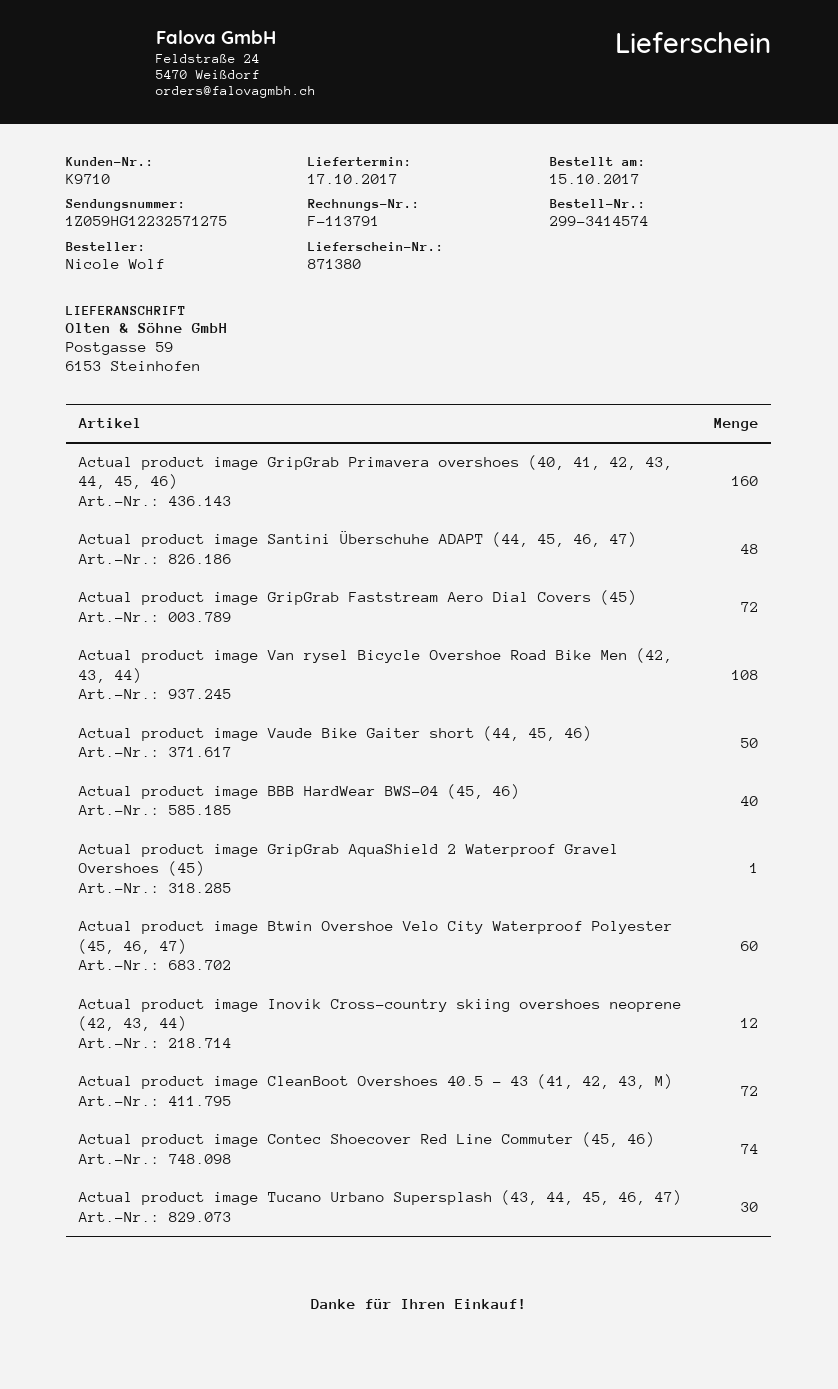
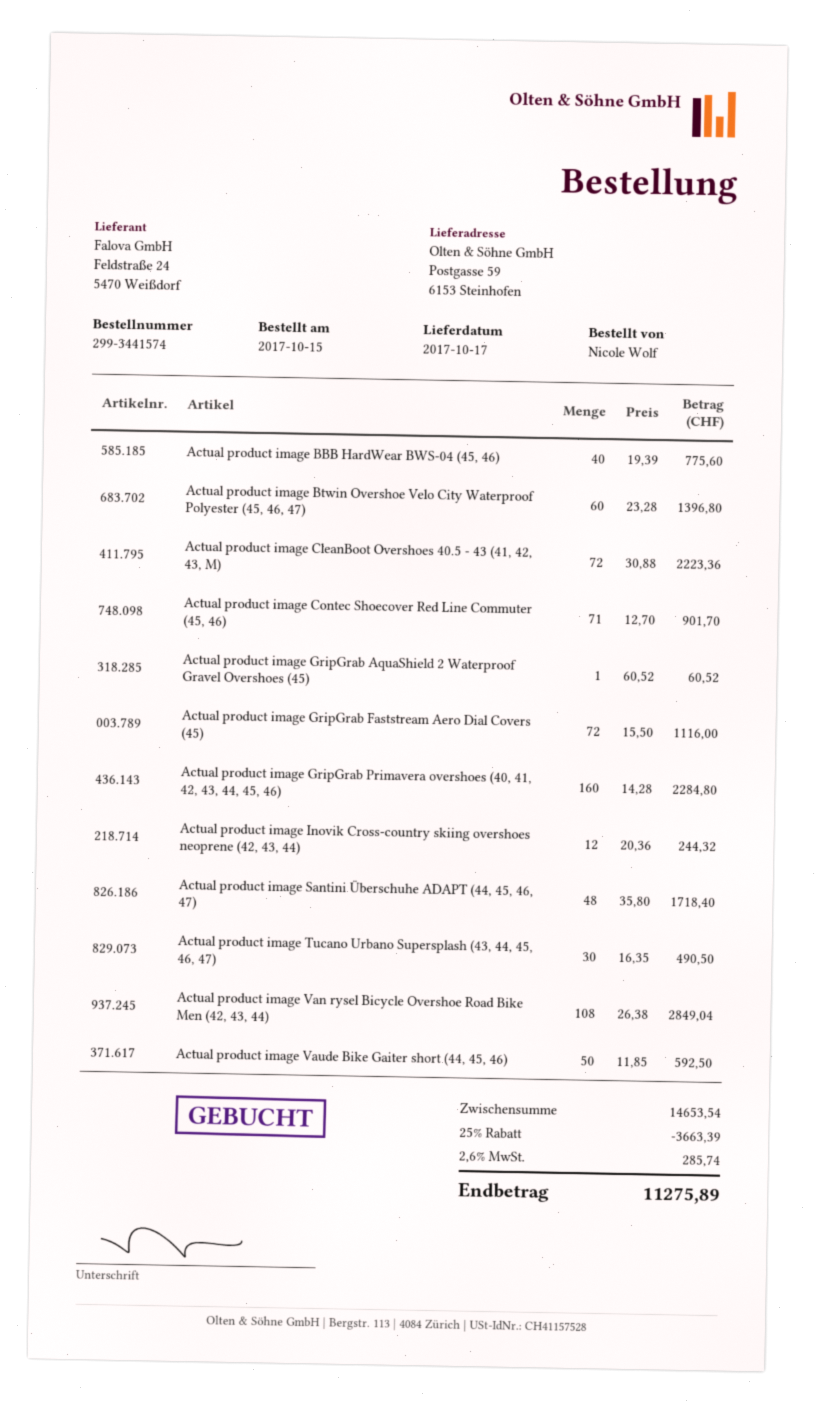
order number: 299-3414574 -> 299-3441574
Actual product image Contec Shoecover Red Line Commuter (45, 46): 74 -> 71

